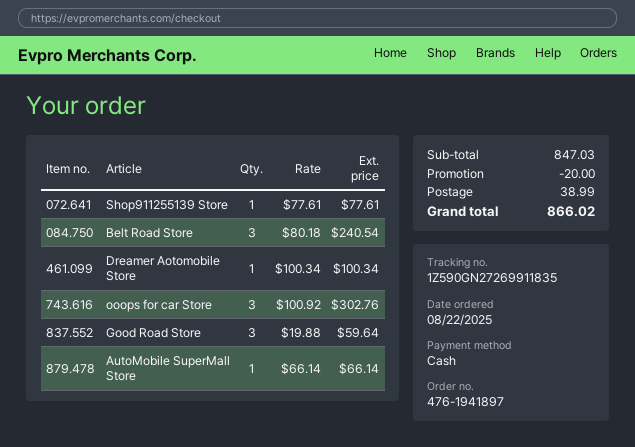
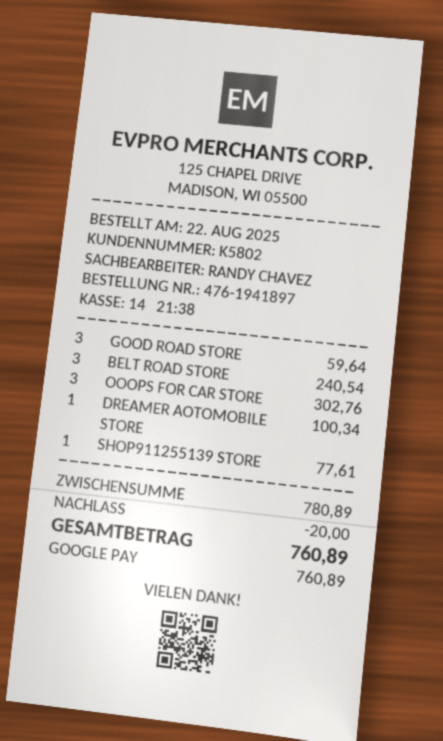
payment method: cash -> Google Pay
AutoMobile SuperMall Store: 1 for 66.14 -> none
subtotal: 847.03 -> 780.89
shipping: 38.99 -> none
total: 866.02 -> 760.89

